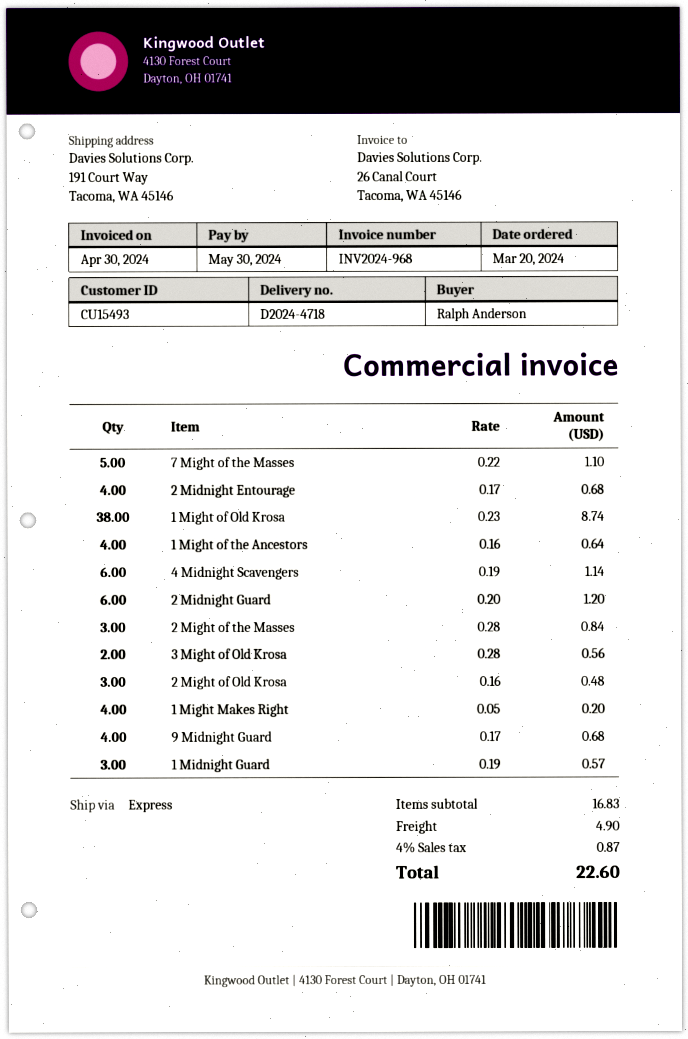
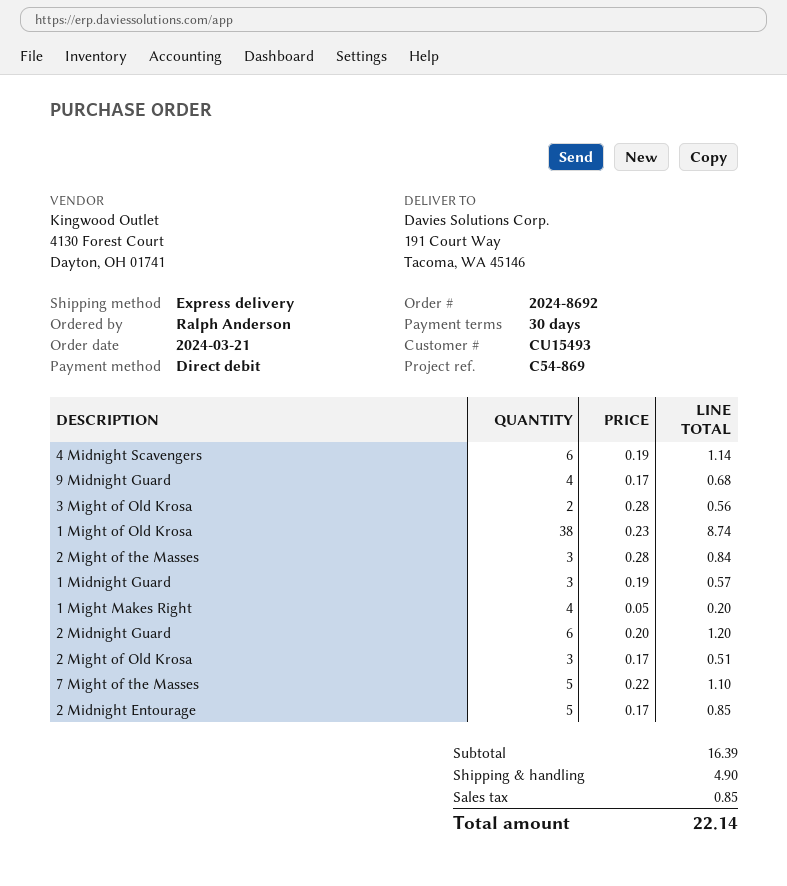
order date: 2024-03-20 -> 2024-03-21
2 Midnight Entourage: 4 x 0.17 = 0.68 -> 5 x 0.17 = 0.85
1 Might of the Ancestors: 4 x 0.16 = 0.64 -> none
2 Might of Old Krosa: 3 x 0.16 = 0.48 -> 3 x 0.17 = 0.51
subtotal: 16.83 -> 16.39
tax: 0.87 -> 0.85
total: 22.60 -> 22.14

